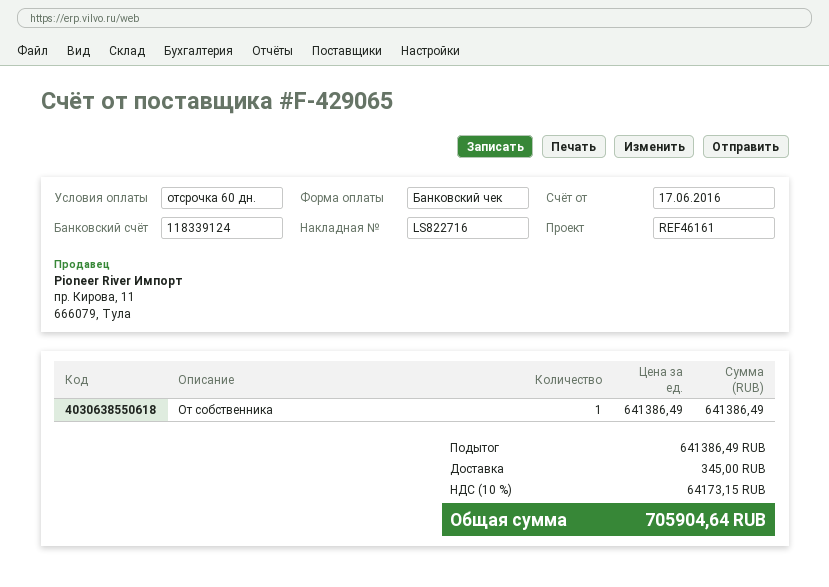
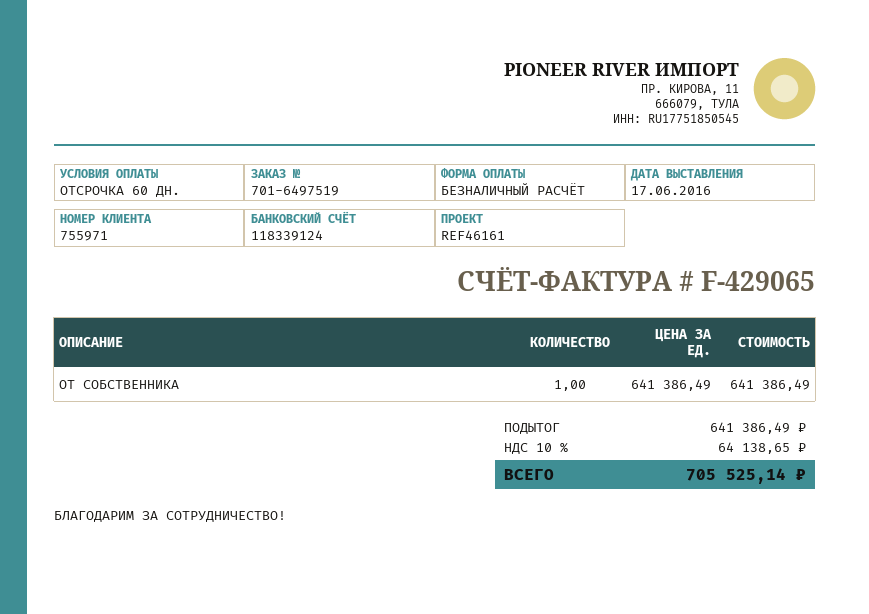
payment method: cheque -> bank transfer
shipping: 345.00 -> none
tax: 10% = 64173.15 -> 10% = 64138.65
total: 705904.64 -> 705525.14

